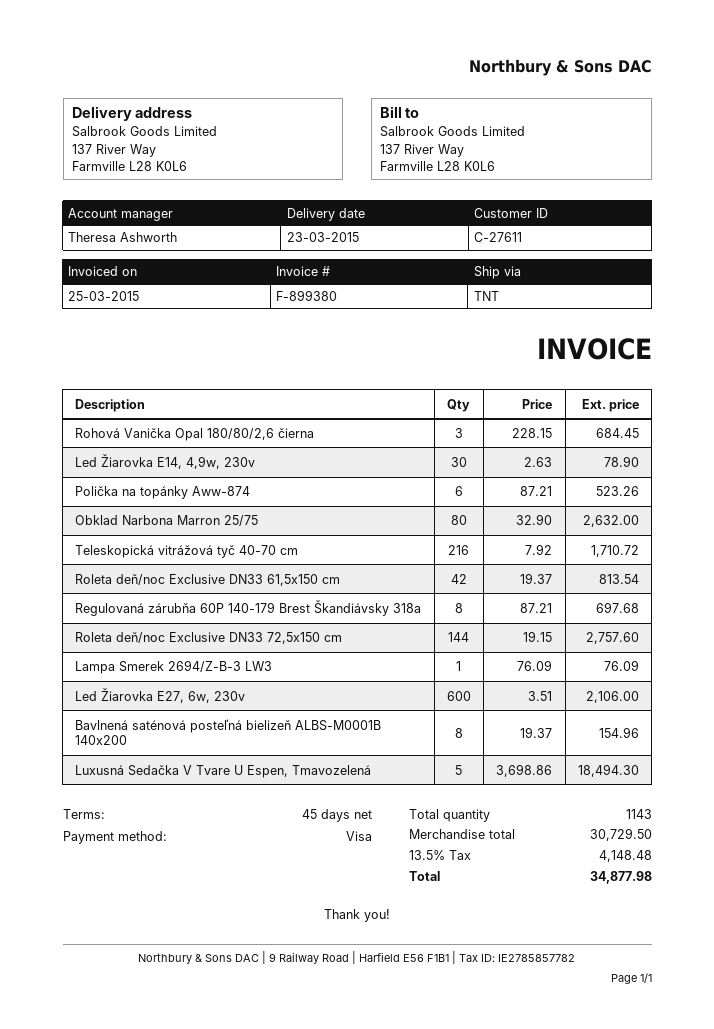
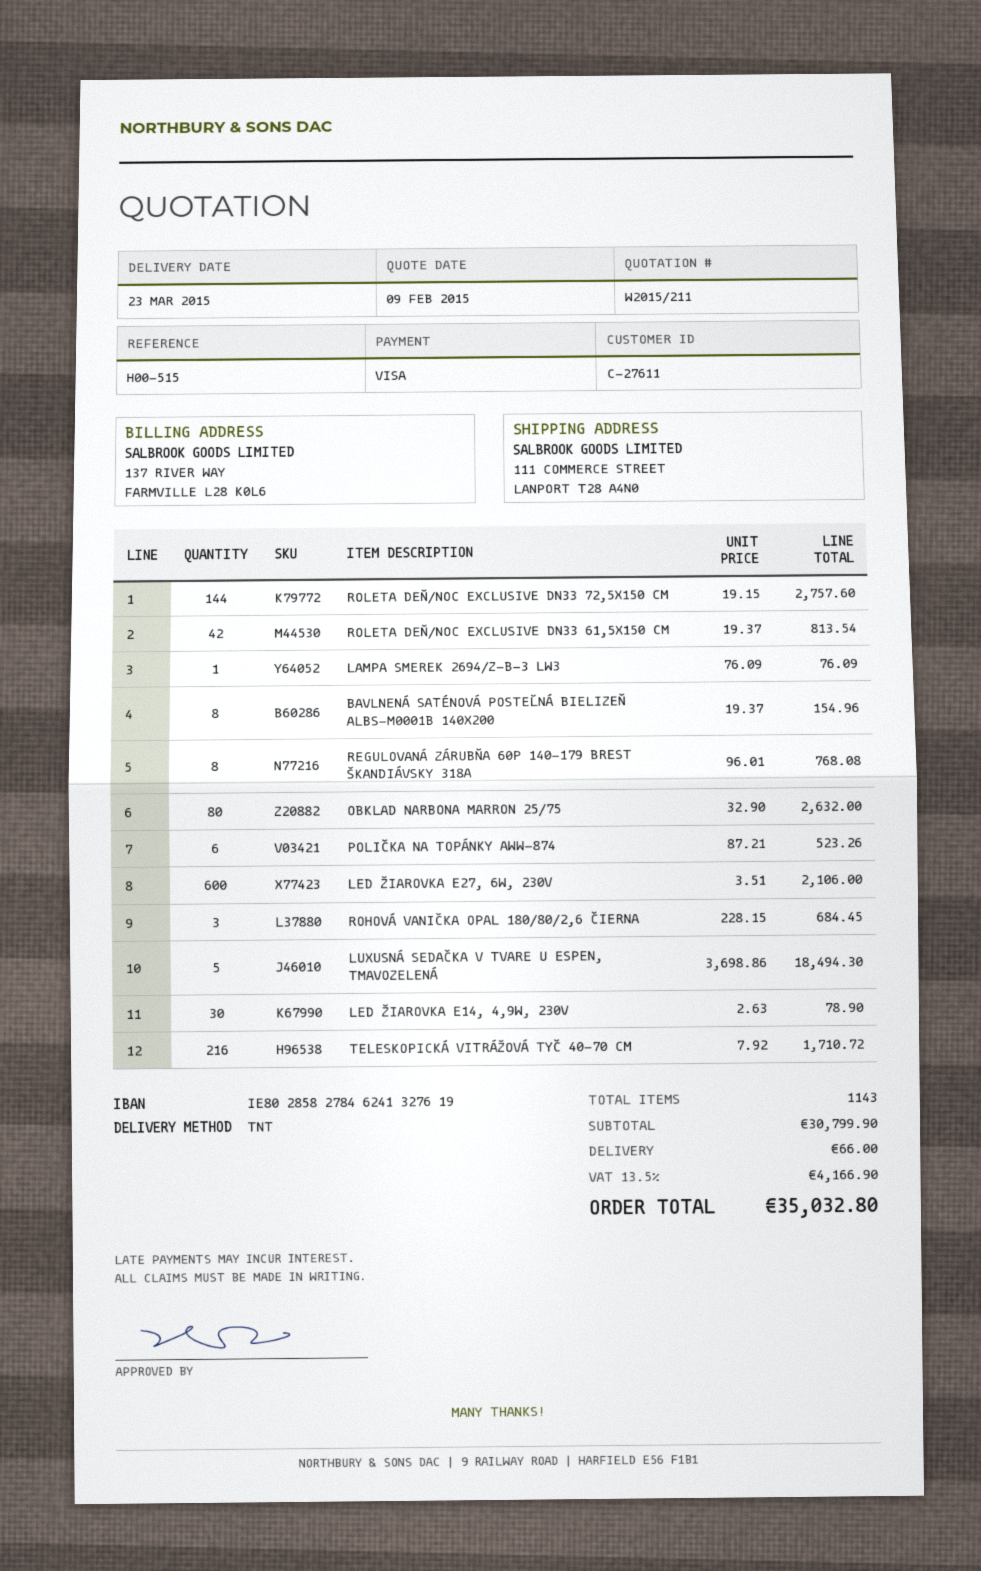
ship to: 137 River Way, Farmville L28 K0L6 -> 111 COMMERCE STREET, LANPORT T28 A4N0
Regulovaná zárubňa 60P 140-179 Brest Škandiávsky 318a: 8 x 87.21 = 697.68 -> 8 x 96.01 = 768.08
subtotal: 30729.50 -> 30799.90
shipping: none -> 66.00
tax: 13.5% = 4148.48 -> 13.5% = 4166.90
total: 34877.98 -> 35032.80

